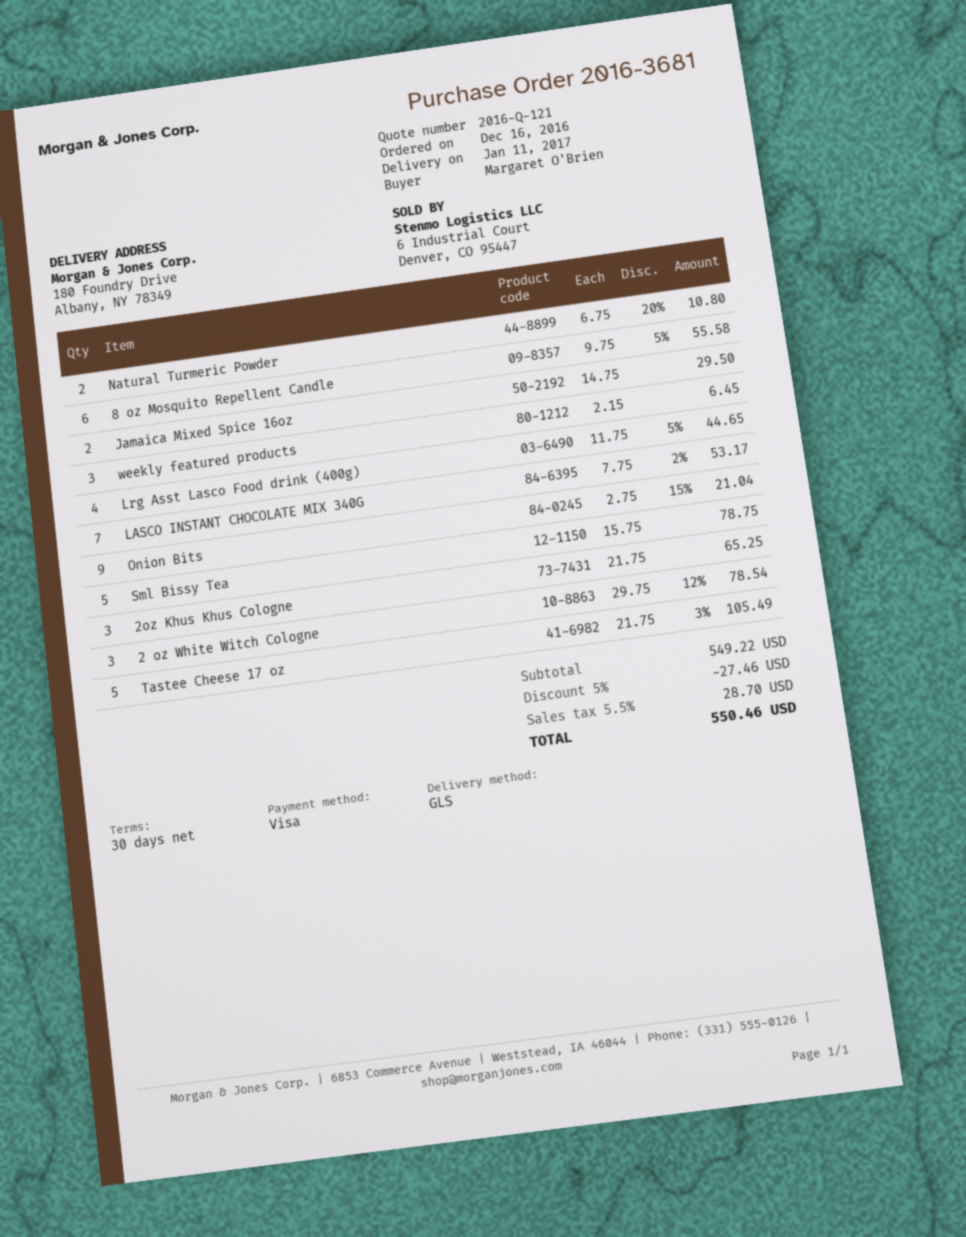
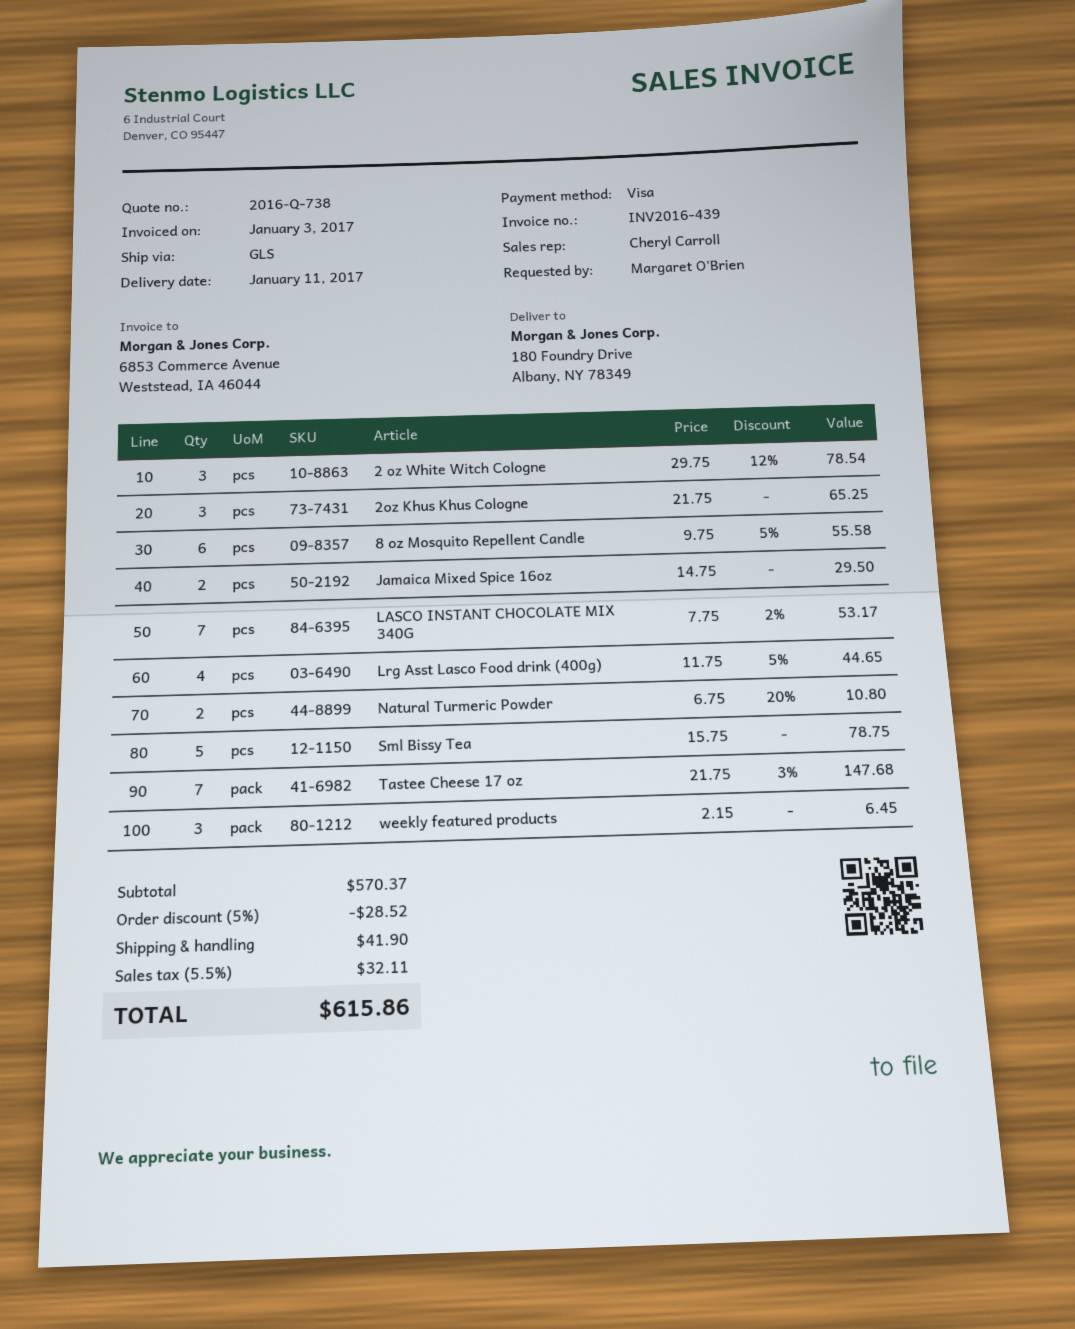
quote number: 2016-Q-121 -> 2016-Q-738
Onion Bits: 9 x 2.75 - 15% = 21.04 -> none
Tastee Cheese 17 oz: 5 x 21.75 - 3% = 105.49 -> 7 x 21.75 - 3% = 147.68
subtotal: 549.22 -> 570.37
discount: 5% = 27.46 -> 5% = 28.52
shipping: none -> 41.90
tax: 5.5% = 28.70 -> 5.5% = 32.11
total: 550.46 -> 615.86

